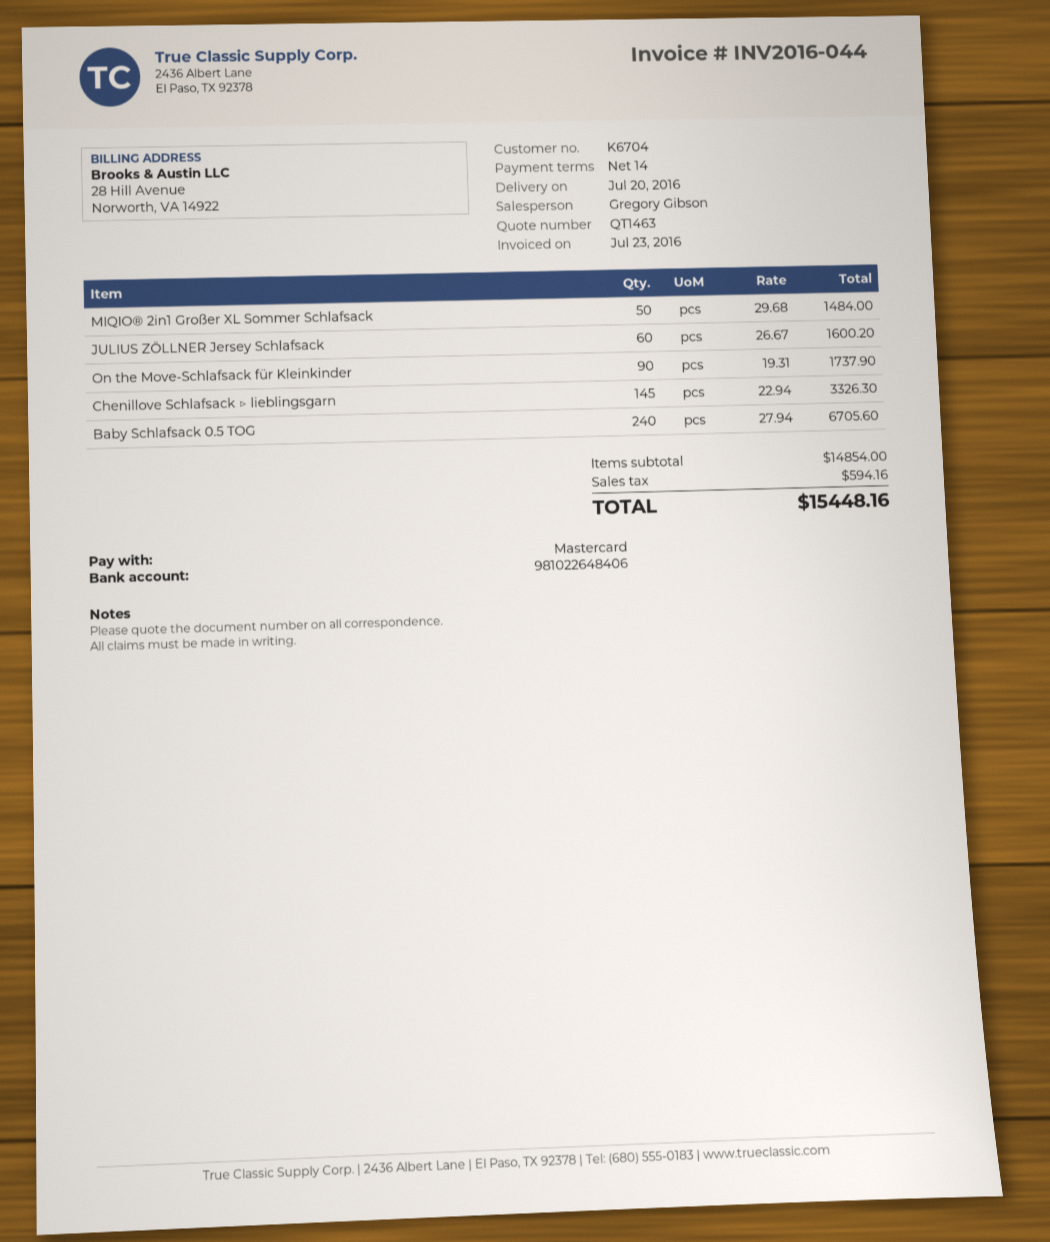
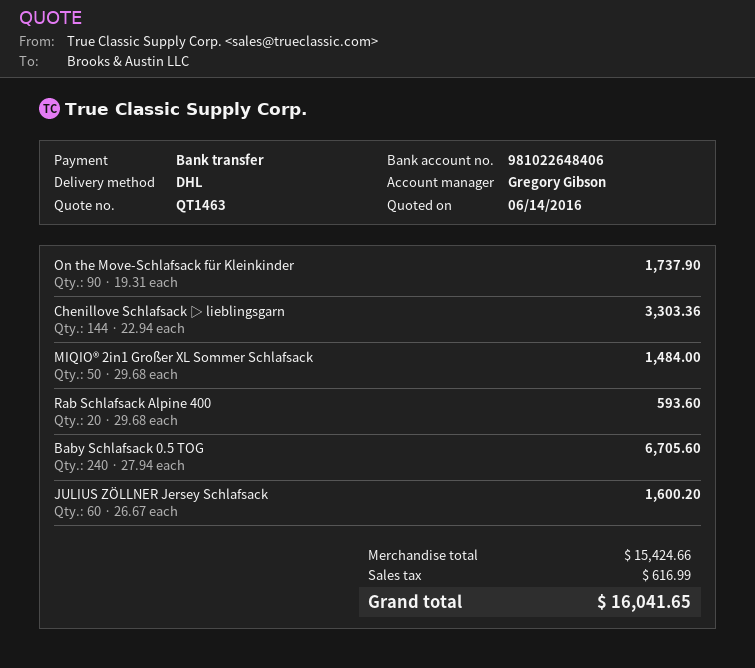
payment method: Mastercard -> bank transfer
Chenillove Schlafsack ▷ lieblingsgarn: 145 x 22.94 = 3326.30 -> 144 x 22.94 = 3303.36
Rab Schlafsack Alpine 400: none -> 20 x 29.68 = 593.60
subtotal: 14854.00 -> 15424.66
tax: 594.16 -> 616.99
total: 15448.16 -> 16041.65

